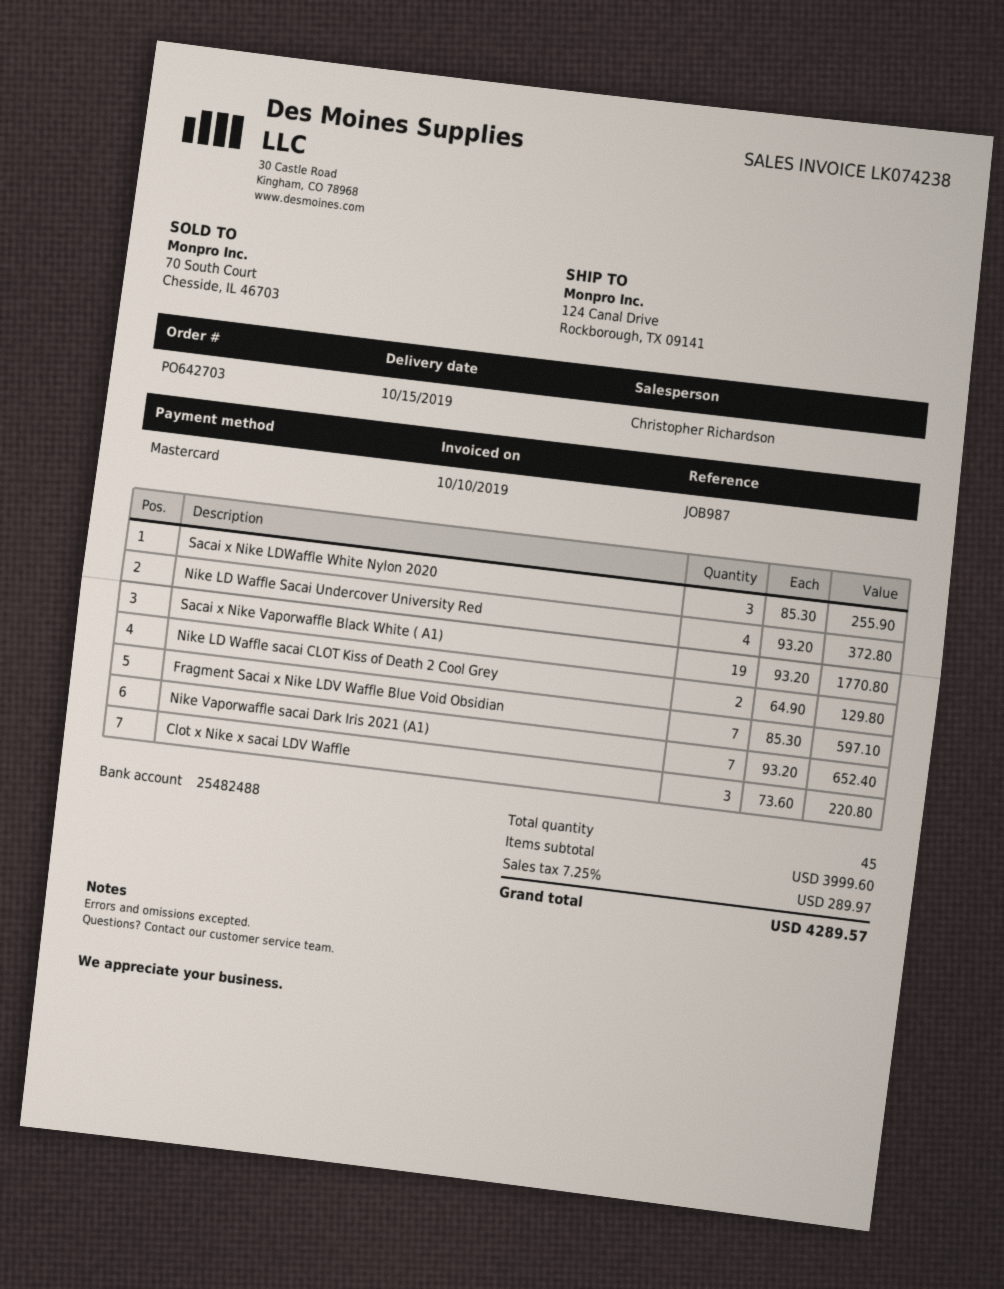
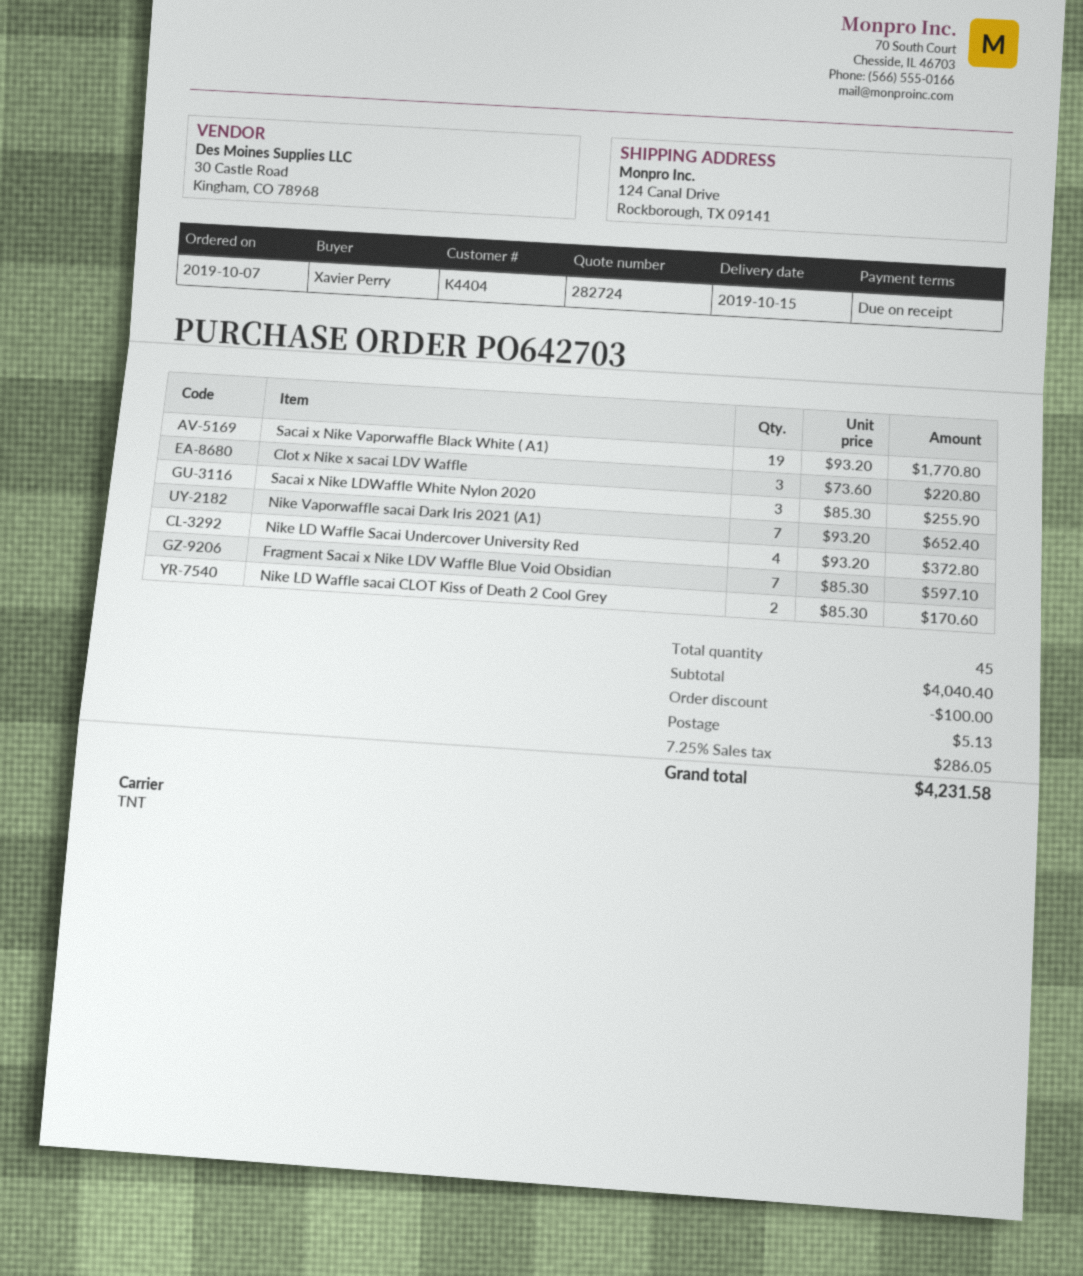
Nike LD Waffle sacai CLOT Kiss of Death 2 Cool Grey: 2 x 64.90 = 129.80 -> 2 x 85.30 = 170.60
subtotal: 3999.60 -> 4040.40
discount: none -> 100.00
shipping: none -> 5.13
tax: 7.25% = 289.97 -> 7.25% = 286.05
total: 4289.57 -> 4231.58

